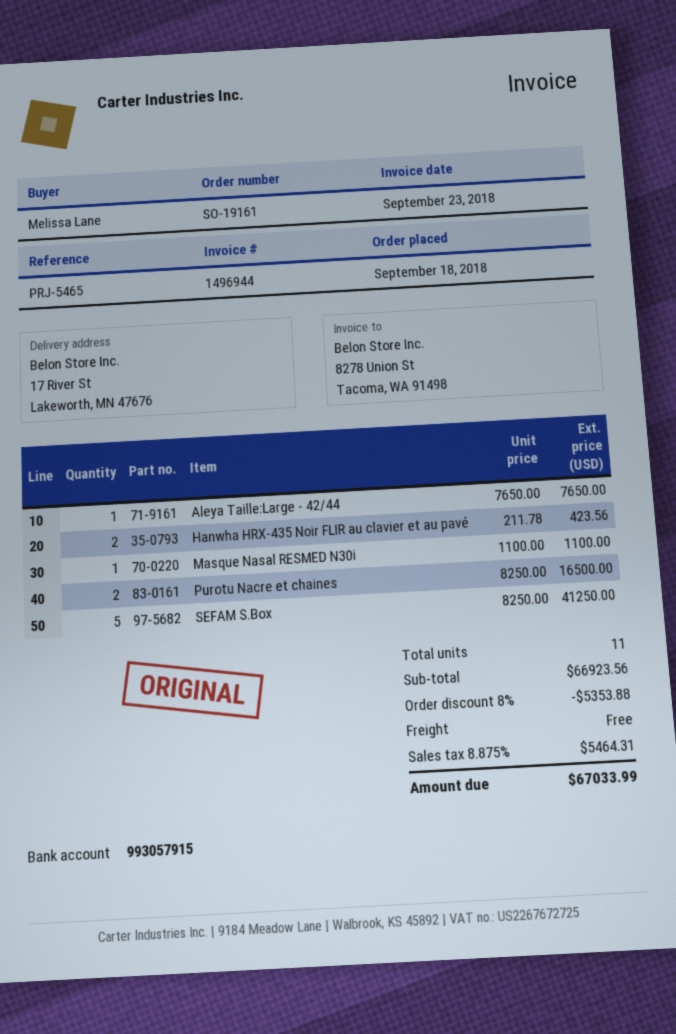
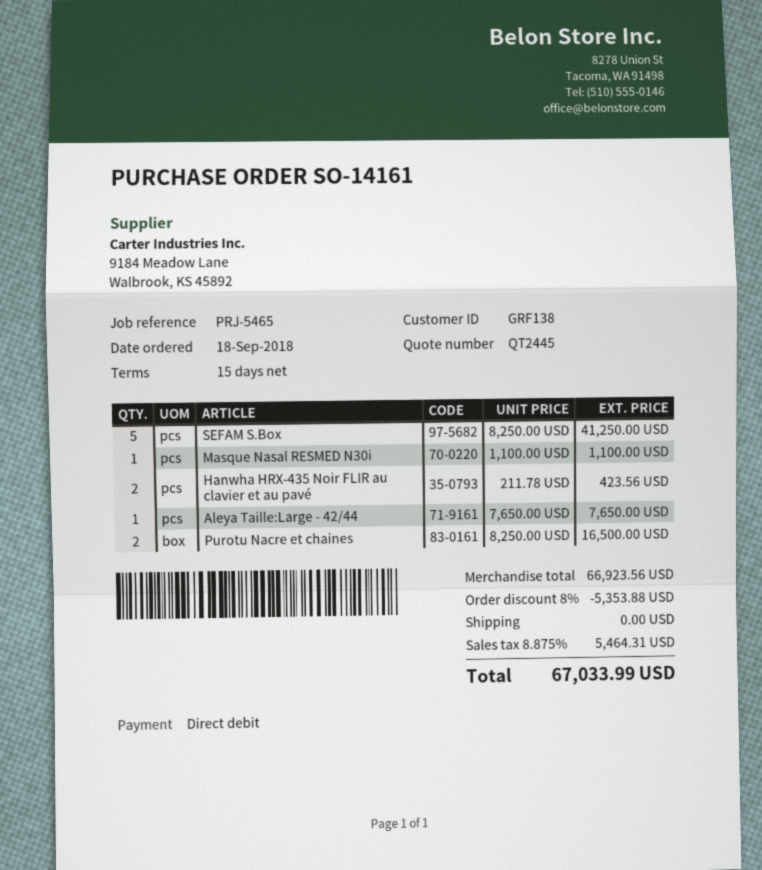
order number: SO-19161 -> SO-14161

